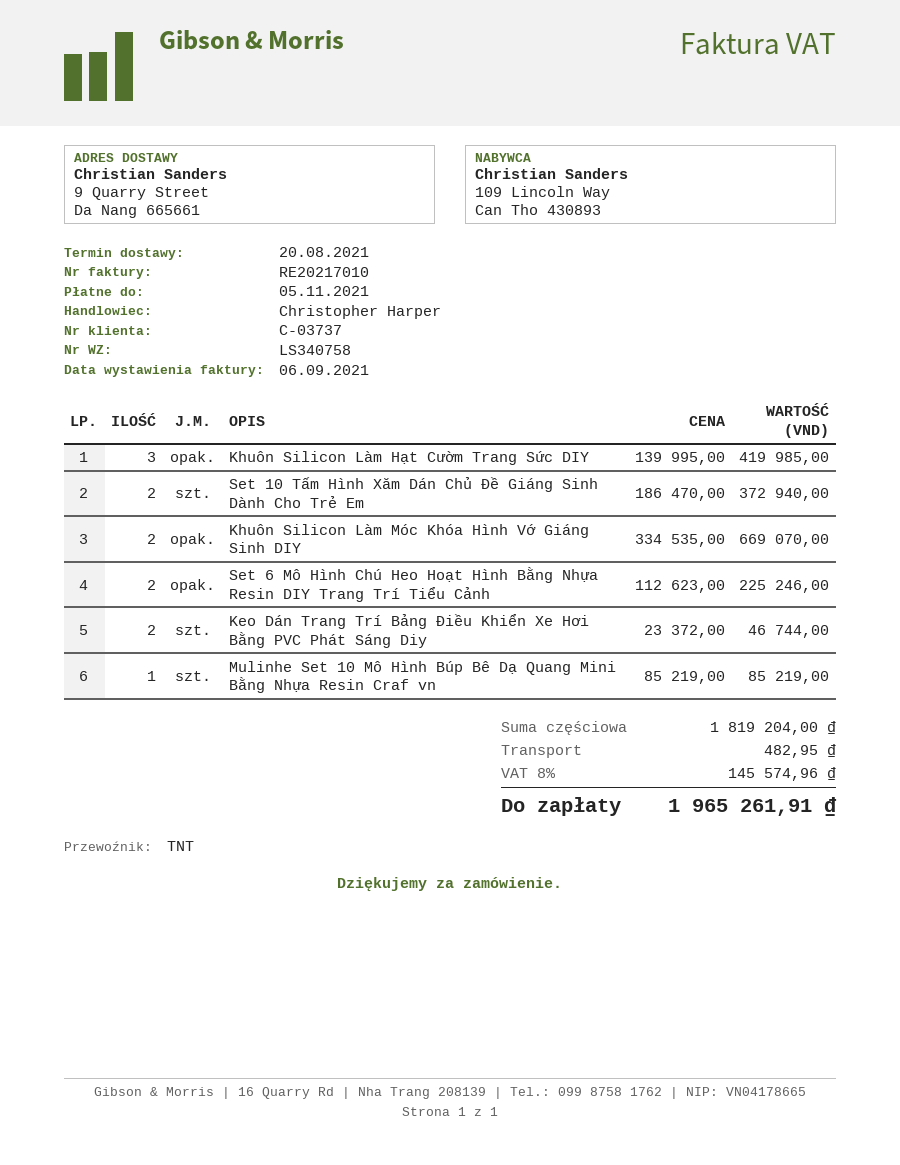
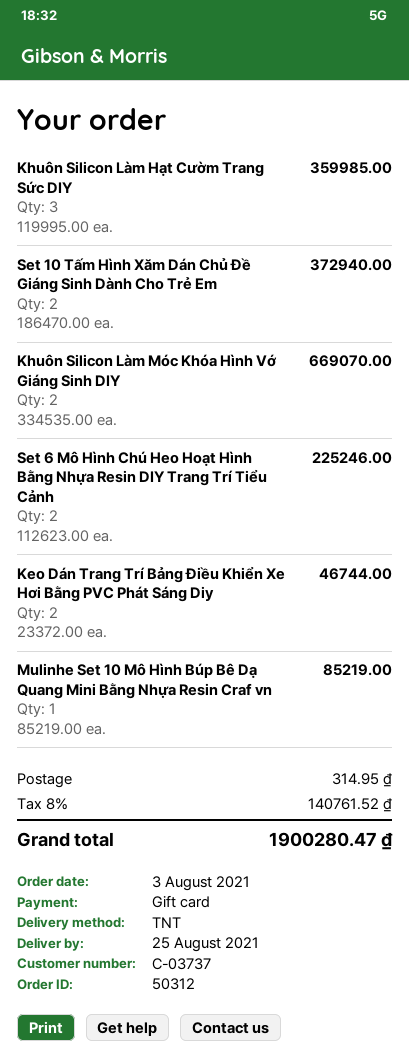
delivery date: 2021-08-20 -> 2021-08-25
Khuôn Silicon Làm Hạt Cườm Trang Sức DIY: 3 x 139995.00 = 419985.00 -> 3 x 119995.00 = 359985.00
shipping: 482.95 -> 314.95
tax: 8% = 145574.96 -> 8% = 140761.52
total: 1965261.91 -> 1900280.47

